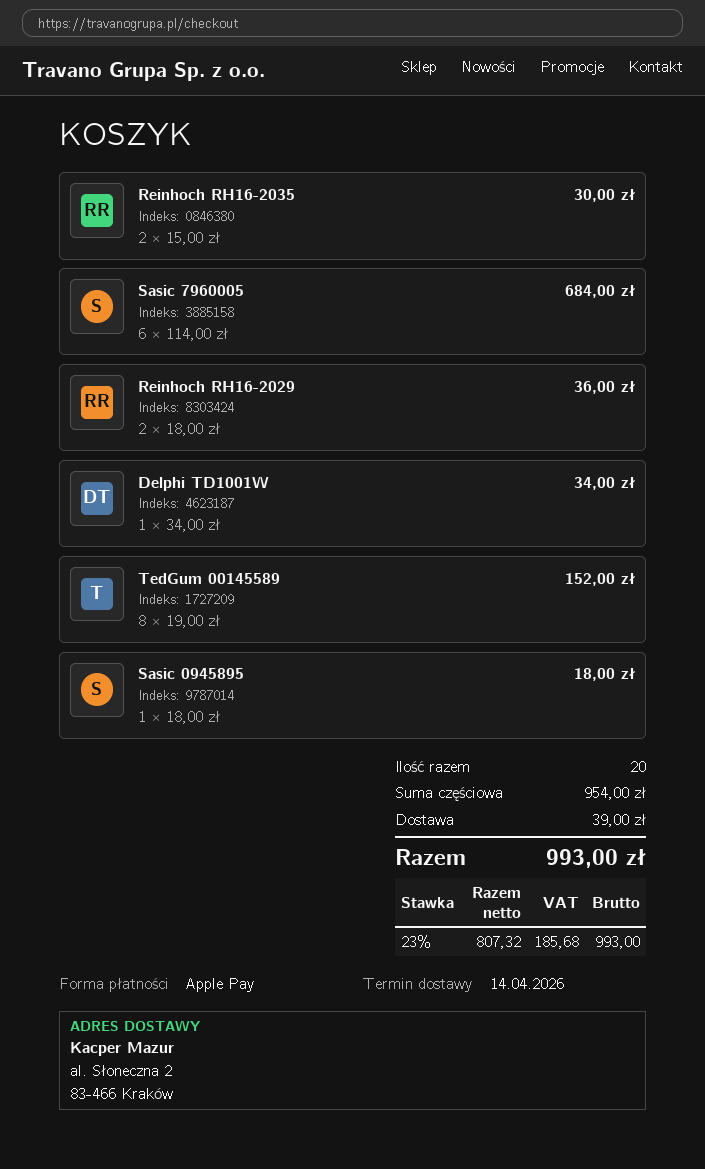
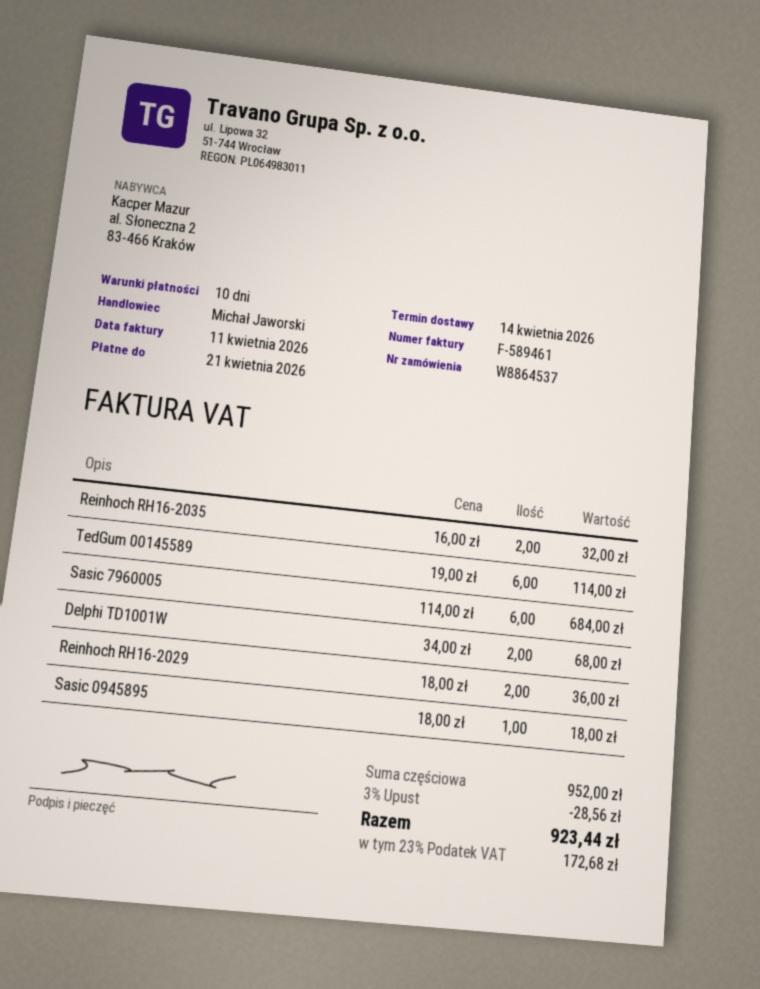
Reinhoch RH16-2035: 2 x 15.00 = 30.00 -> 2 x 16.00 = 32.00
Delphi TD1001W: 1 x 34.00 = 34.00 -> 2 x 34.00 = 68.00
TedGum 00145589: 8 x 19.00 = 152.00 -> 6 x 19.00 = 114.00
subtotal: 954.00 -> 952.00
discount: none -> 3% = 28.56
shipping: 39.00 -> none
tax: 23% = 185.68 -> 23% = 172.68
total: 993.00 -> 923.44

